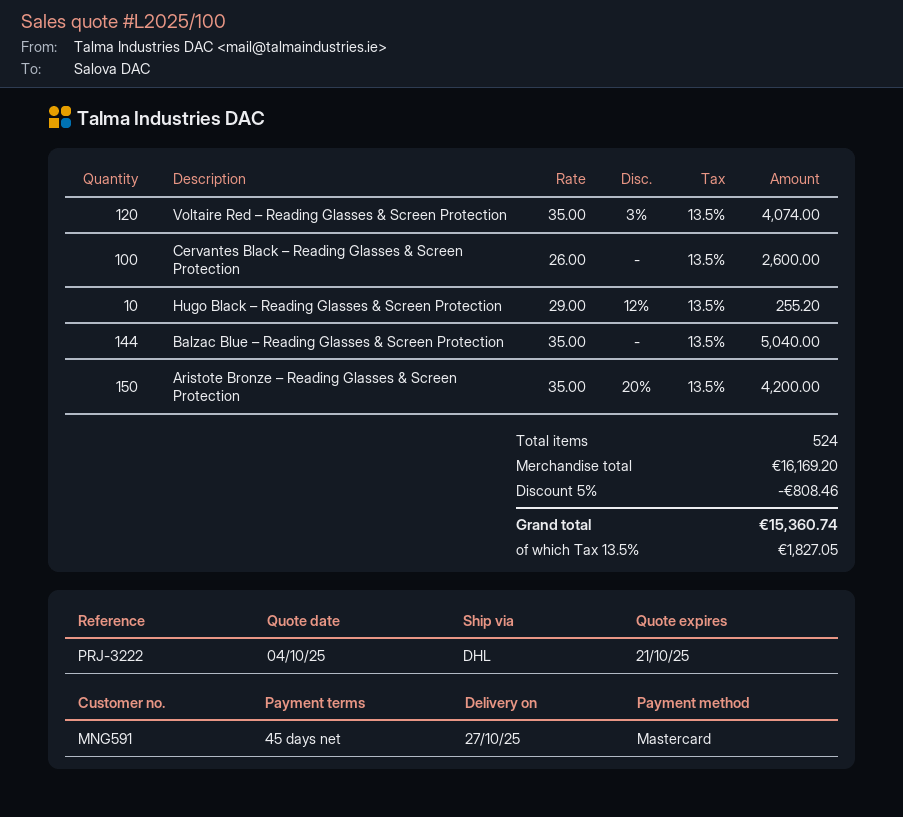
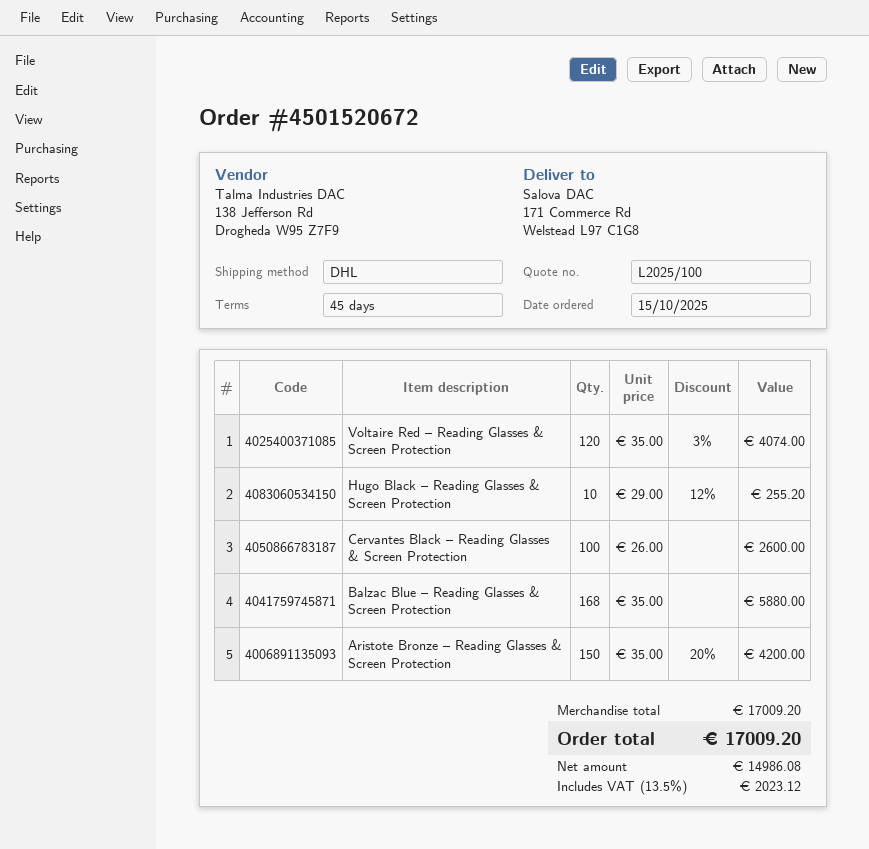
Balzac Blue – Reading Glasses & Screen Protection: 144 x 35.00 = 5040.00 -> 168 x 35.00 = 5880.00
subtotal: 16169.20 -> 17009.20
discount: 5% = 808.46 -> none
tax: 13.5% = 1827.05 -> 13.5% = 2023.12
total: 15360.74 -> 17009.20

